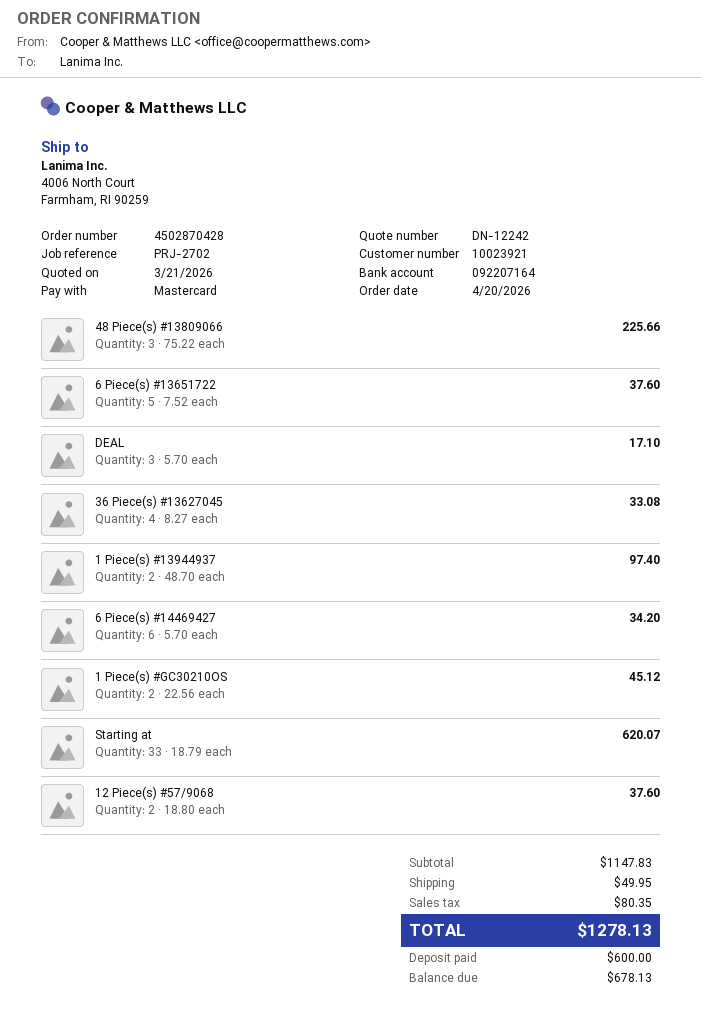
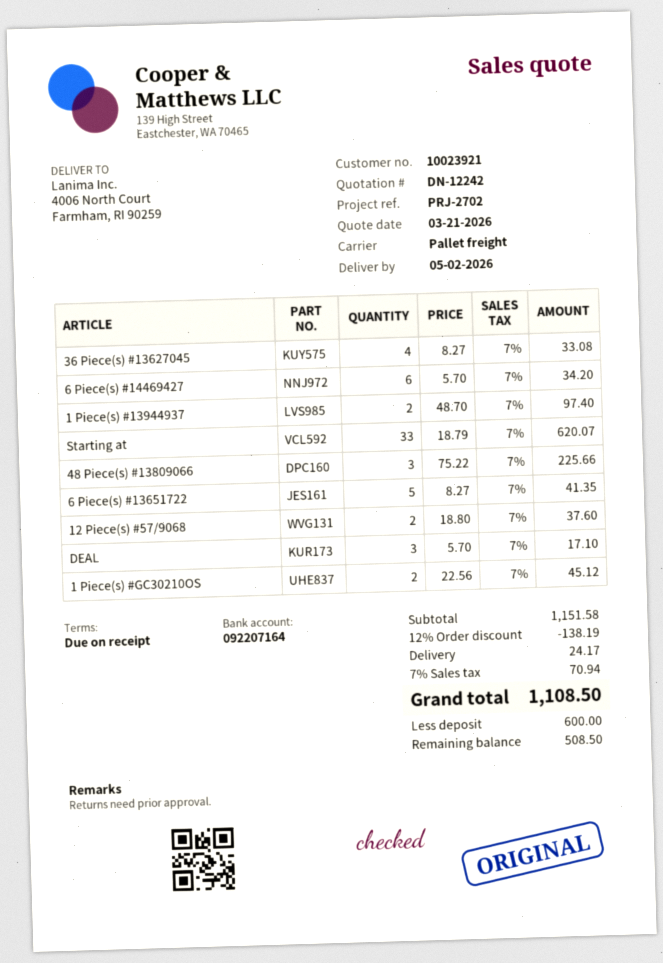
6 Piece(s) #13651722: 5 x 7.52 = 37.60 -> 5 x 8.27 = 41.35
subtotal: 1147.83 -> 1151.58
discount: none -> 12% = 138.19
shipping: 49.95 -> 24.17
tax: 80.35 -> 70.94
total: 1278.13 -> 1108.50
balance: 678.13 -> 508.50

